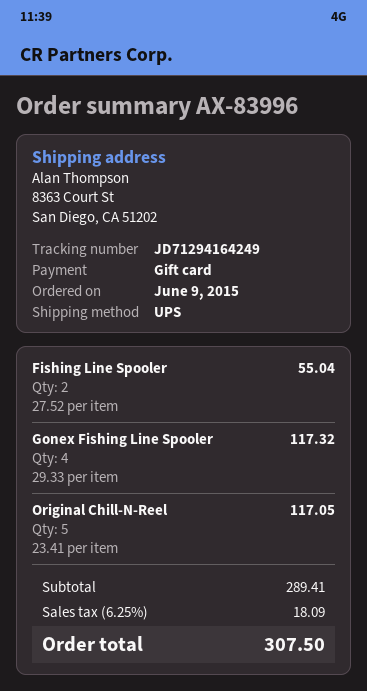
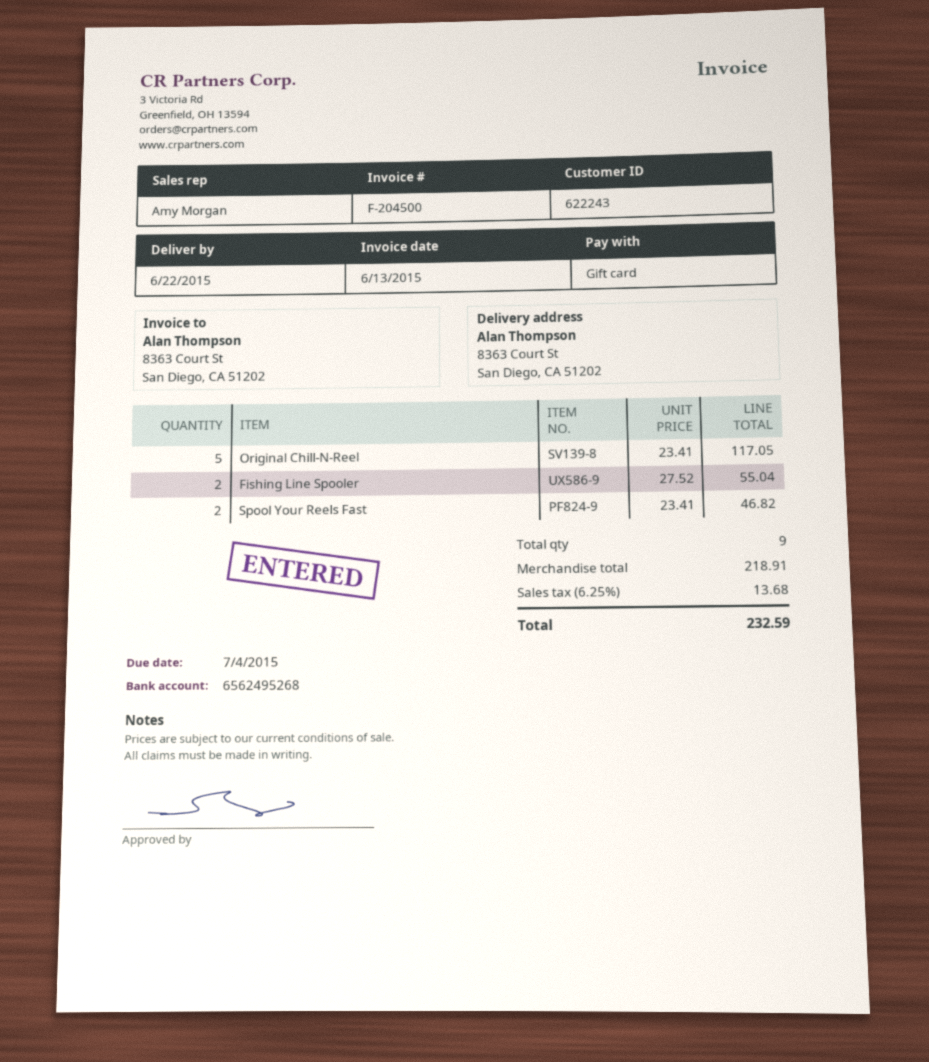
Gonex Fishing Line Spooler: 4 x 29.33 = 117.32 -> none
Spool Your Reels Fast: none -> 2 x 23.41 = 46.82
subtotal: 289.41 -> 218.91
tax: 6.25% = 18.09 -> 6.25% = 13.68
total: 307.50 -> 232.59

